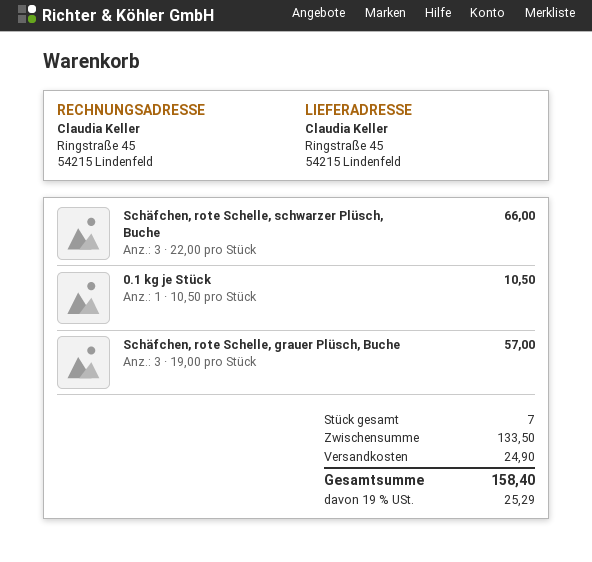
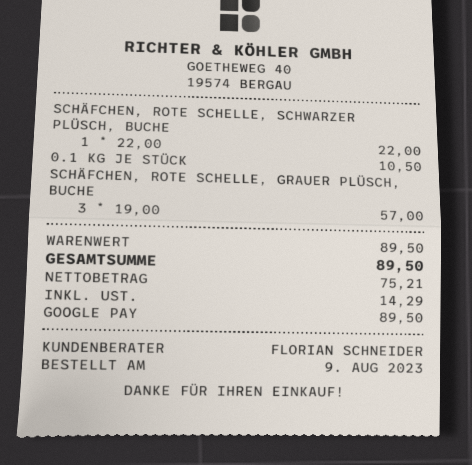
Schäfchen, rote Schelle, schwarzer Plüsch, Buche: 3 x 22.00 = 66.00 -> 1 x 22.00 = 22.00
subtotal: 133.50 -> 89.50
shipping: 24.90 -> none
tax: 25.29 -> 14.29
total: 158.40 -> 89.50

